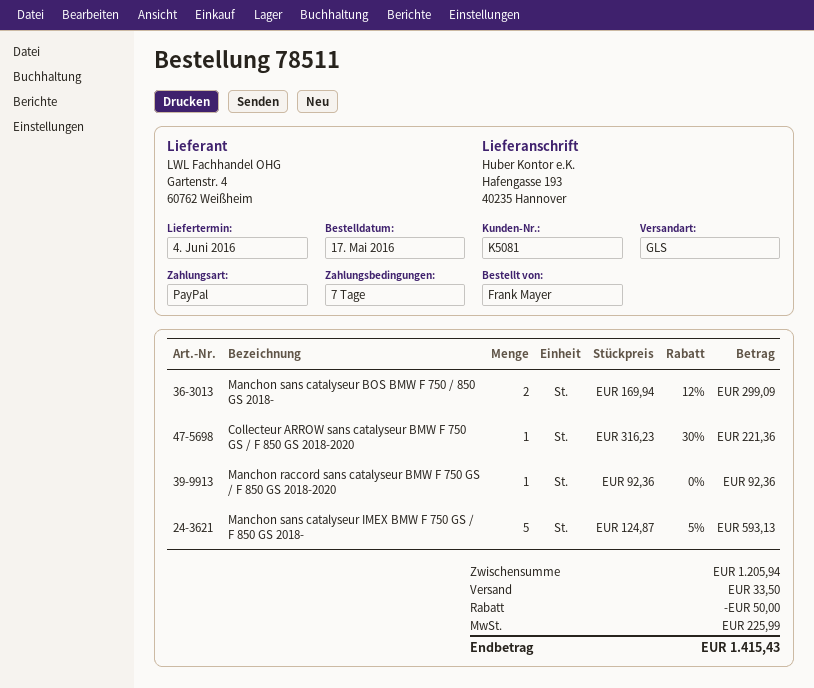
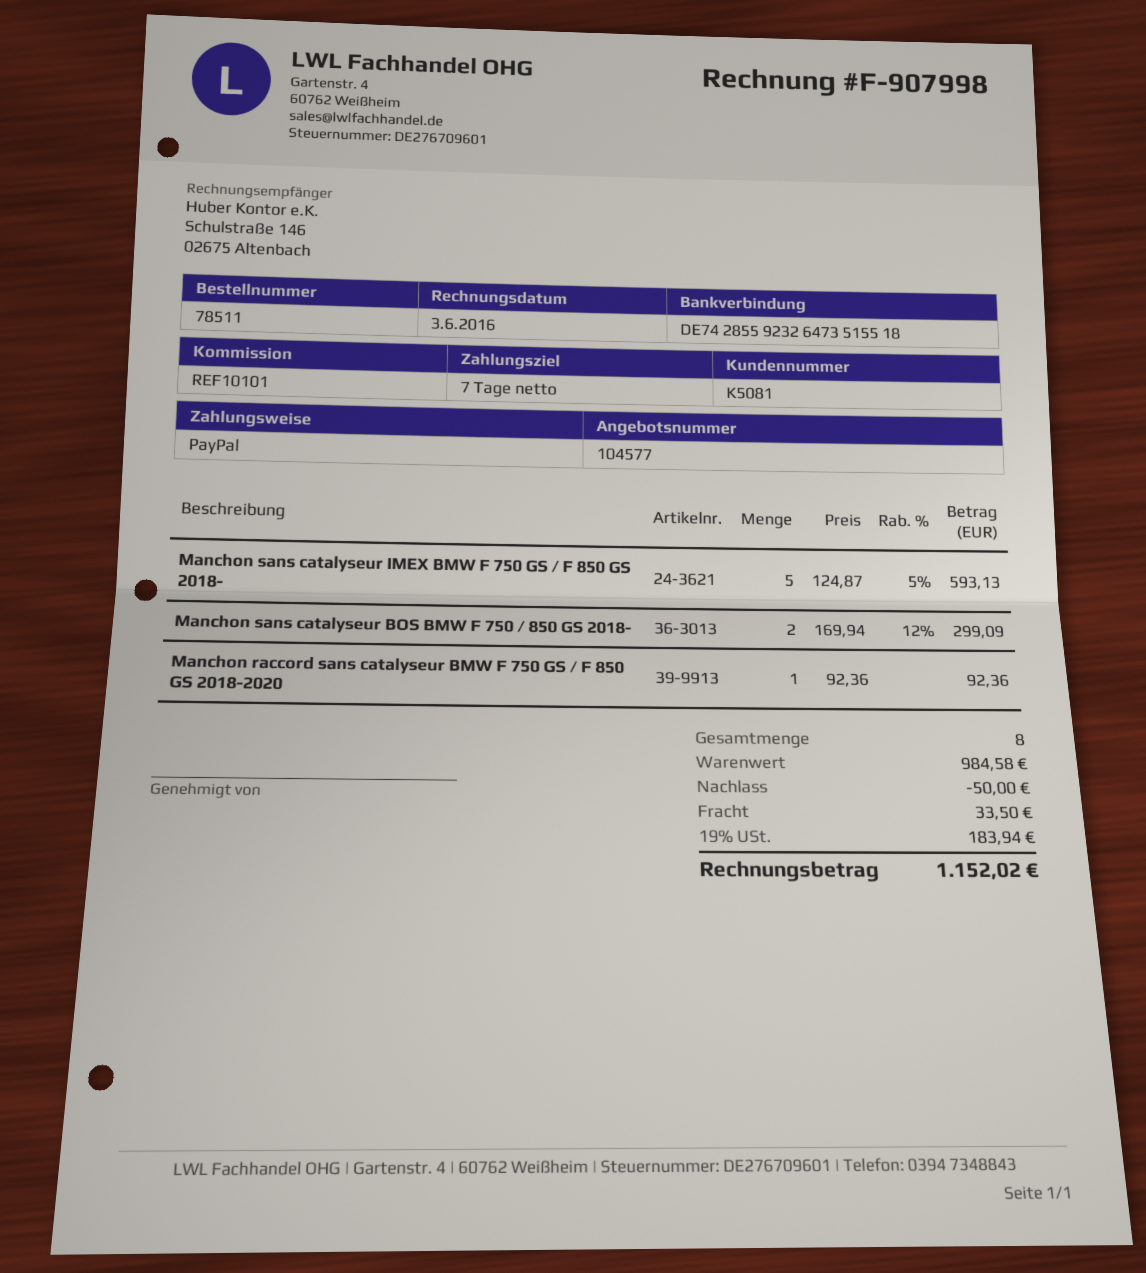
Collecteur ARROW sans catalyseur BMW F 750 GS / F 850 GS 2018-2020: 1 x 316.23 - 30% = 221.36 -> none
subtotal: 1205.94 -> 984.58
tax: 225.99 -> 183.94
total: 1415.43 -> 1152.02

